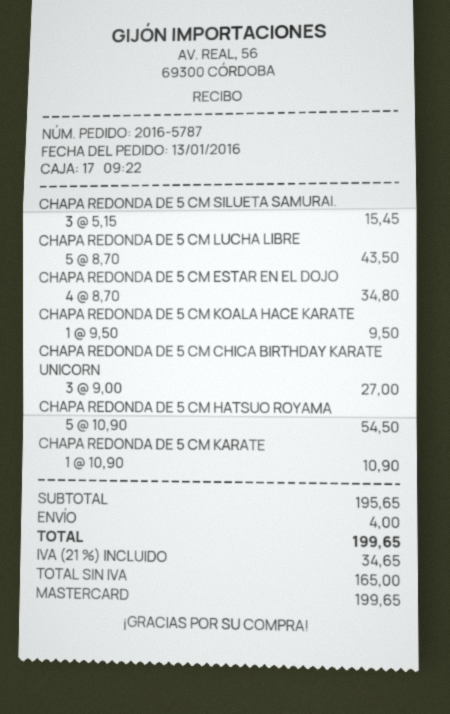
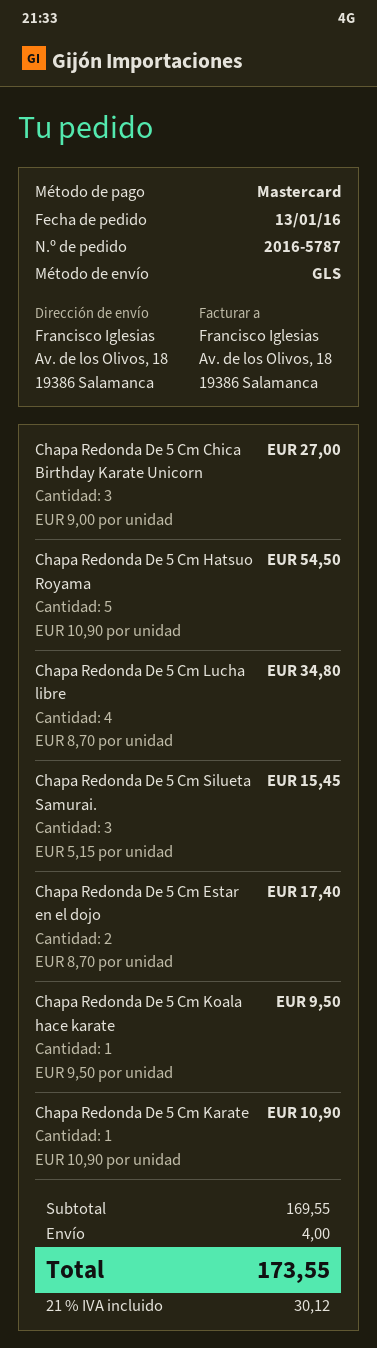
CHAPA REDONDA DE 5 CM LUCHA LIBRE: 5 x 8.70 = 43.50 -> 4 x 8.70 = 34.80
CHAPA REDONDA DE 5 CM ESTAR EN EL DOJO: 4 x 8.70 = 34.80 -> 2 x 8.70 = 17.40
subtotal: 195.65 -> 169.55
tax: 21% = 34.65 -> 21% = 30.12
total: 199.65 -> 173.55

